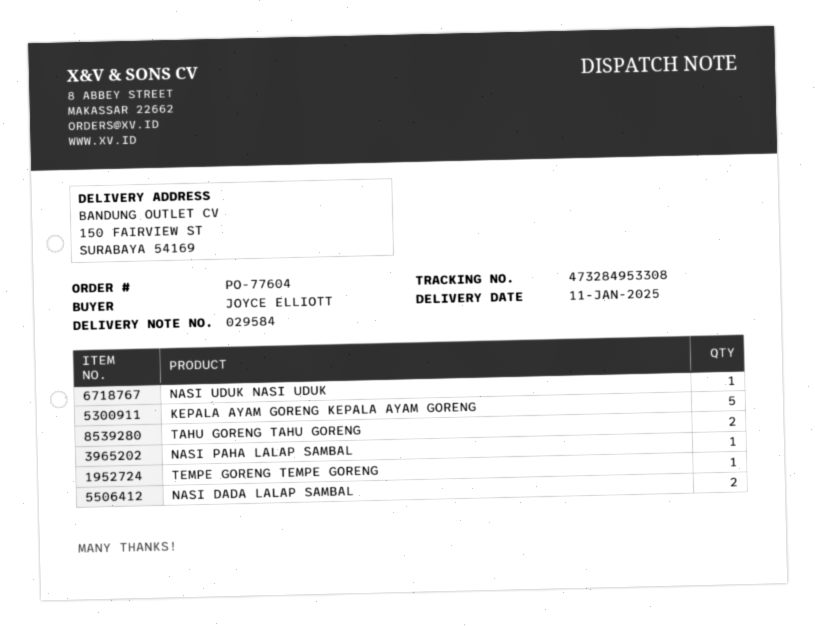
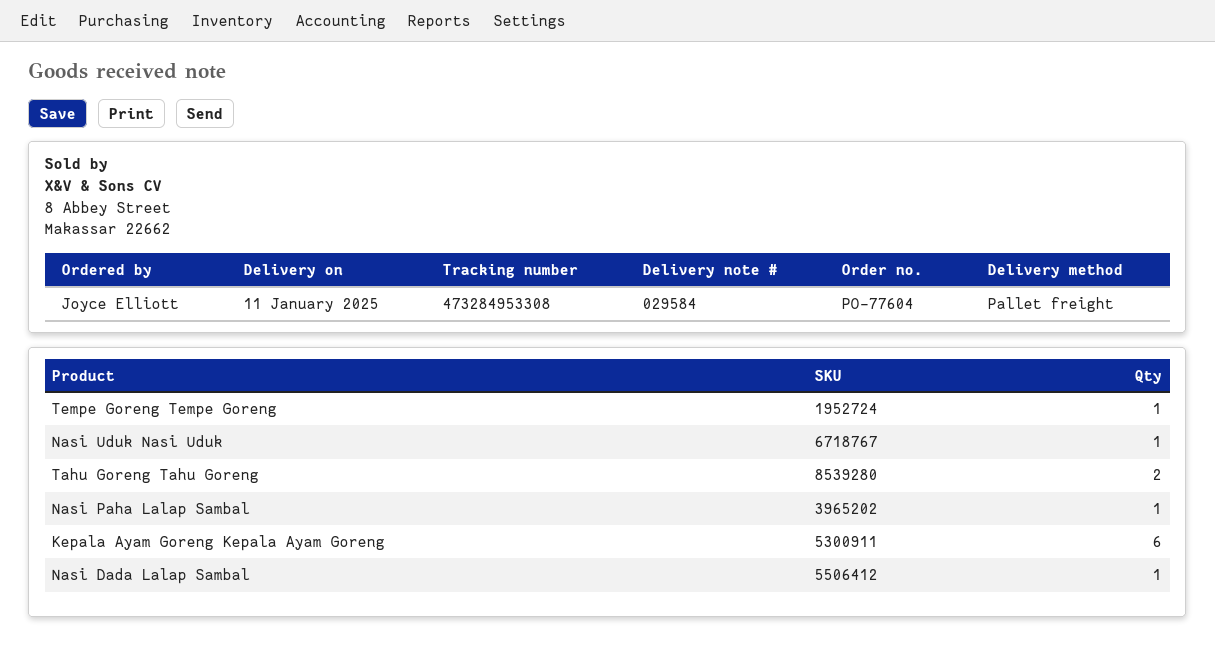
KEPALA AYAM GORENG KEPALA AYAM GORENG: 5 -> 6
NASI DADA LALAP SAMBAL: 2 -> 1

